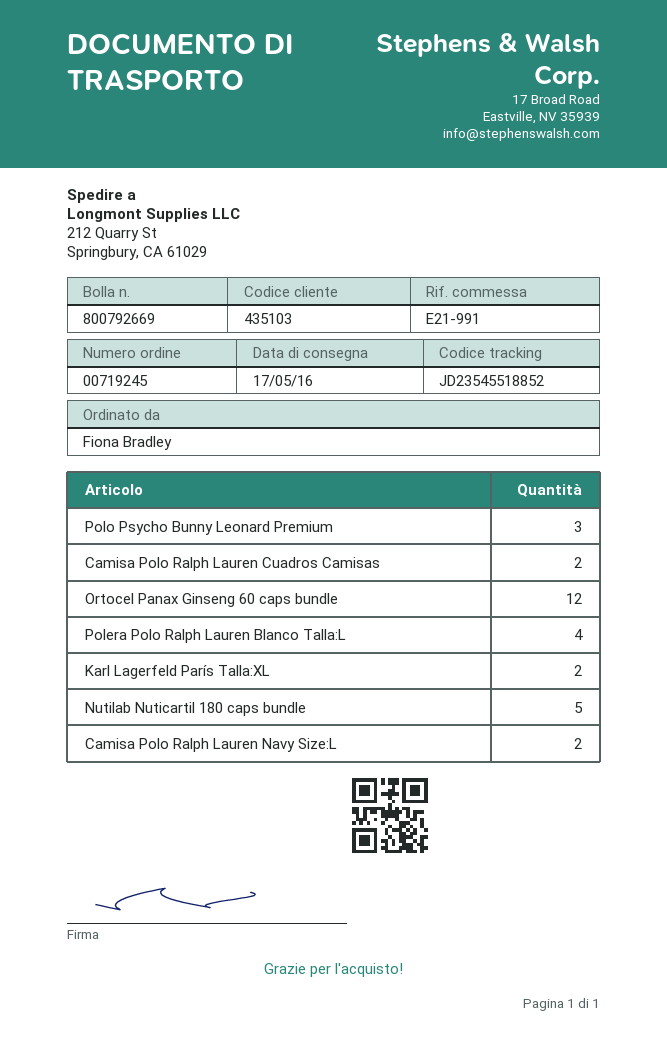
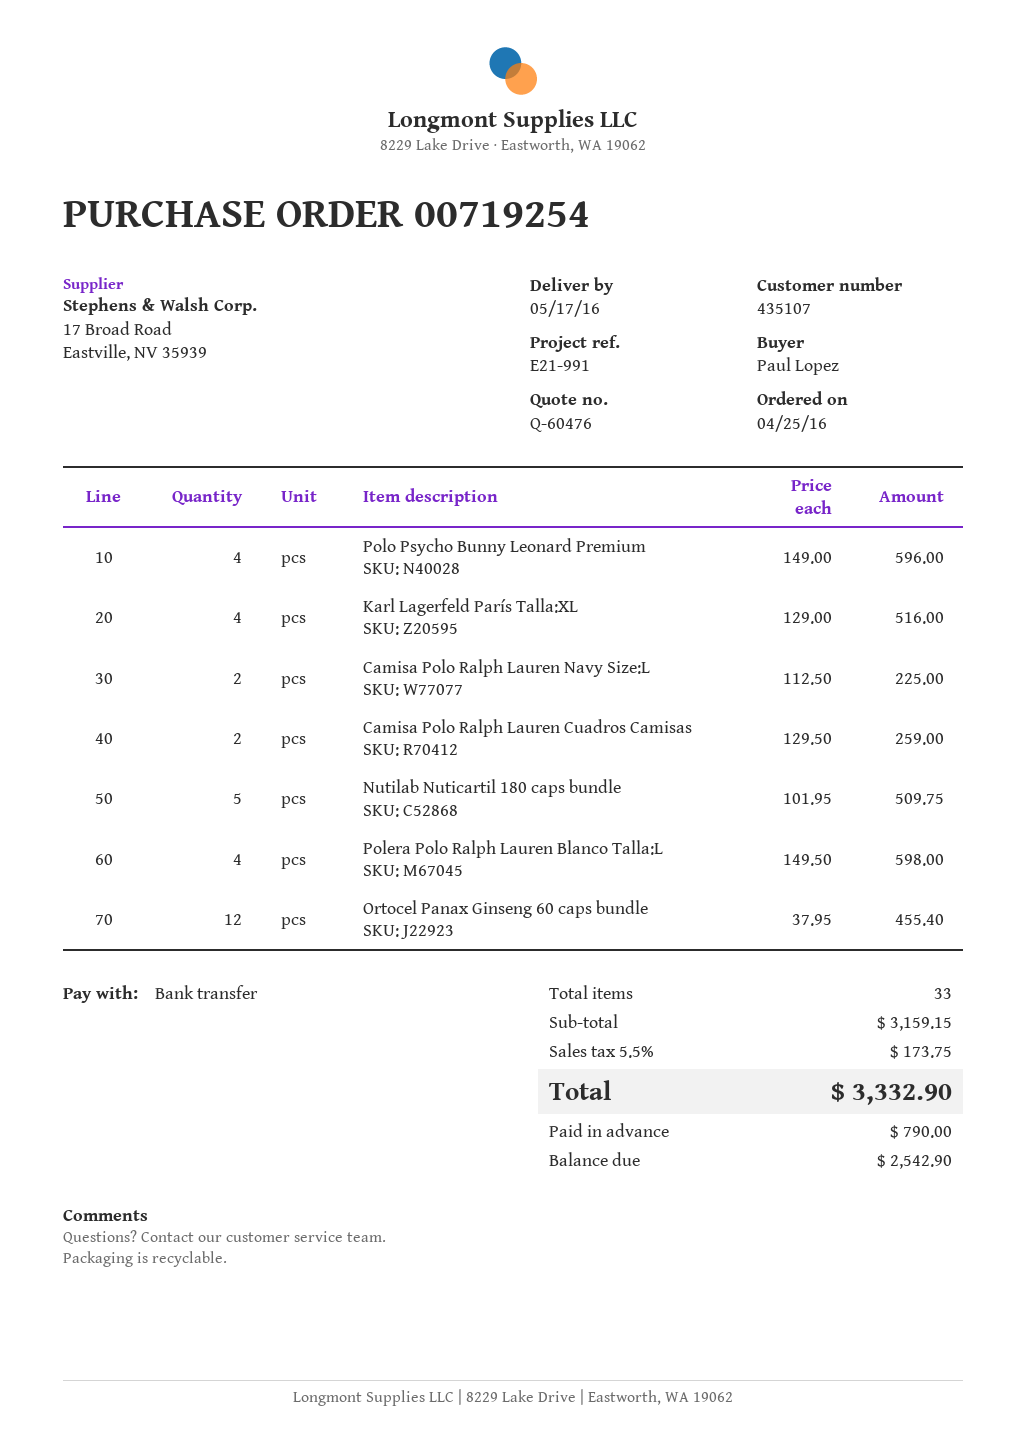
order number: 00719245 -> 00719254
customer number: 435103 -> 435107
ordered by: Fiona Bradley -> Paul Lopez
Polo Psycho Bunny Leonard Premium: 3 -> 4
Karl Lagerfeld París Talla:XL: 2 -> 4

